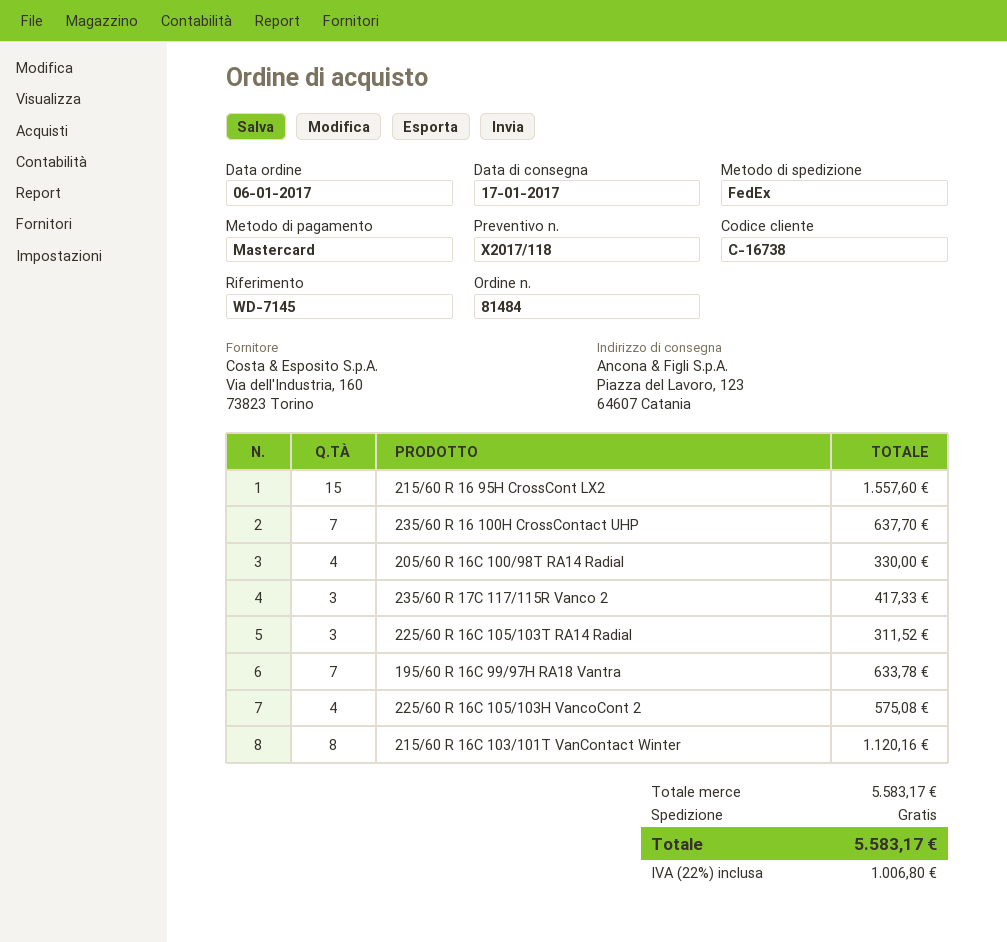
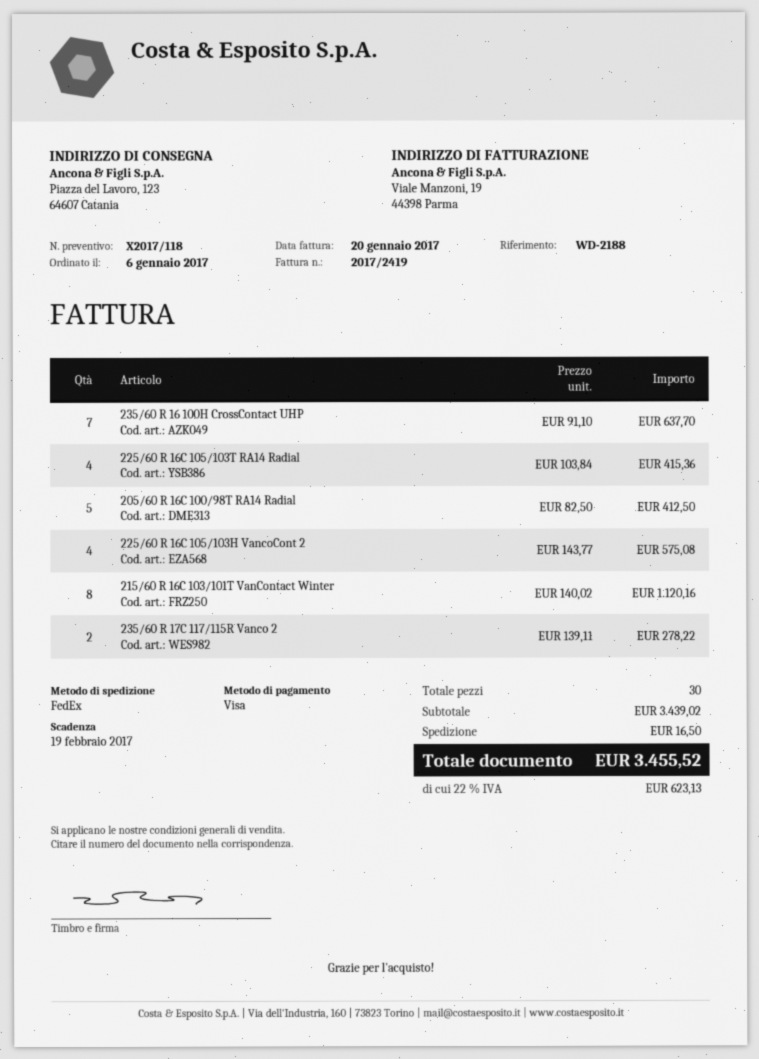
reference: WD-7145 -> WD-2188
payment method: Mastercard -> Visa
215/60 R 16 95H CrossCont LX2: 15 for 1557.60 -> none
205/60 R 16C 100/98T RA14 Radial: 4 for 330.00 -> 5 for 412.50
235/60 R 17C 117/115R Vanco 2: 3 for 417.33 -> 2 for 278.22
225/60 R 16C 105/103T RA14 Radial: 3 for 311.52 -> 4 for 415.36
195/60 R 16C 99/97H RA18 Vantra: 7 for 633.78 -> none
subtotal: 5583.17 -> 3439.02
shipping: 0.00 -> 16.50
tax: 22% = 1006.80 -> 22% = 623.13
total: 5583.17 -> 3455.52

